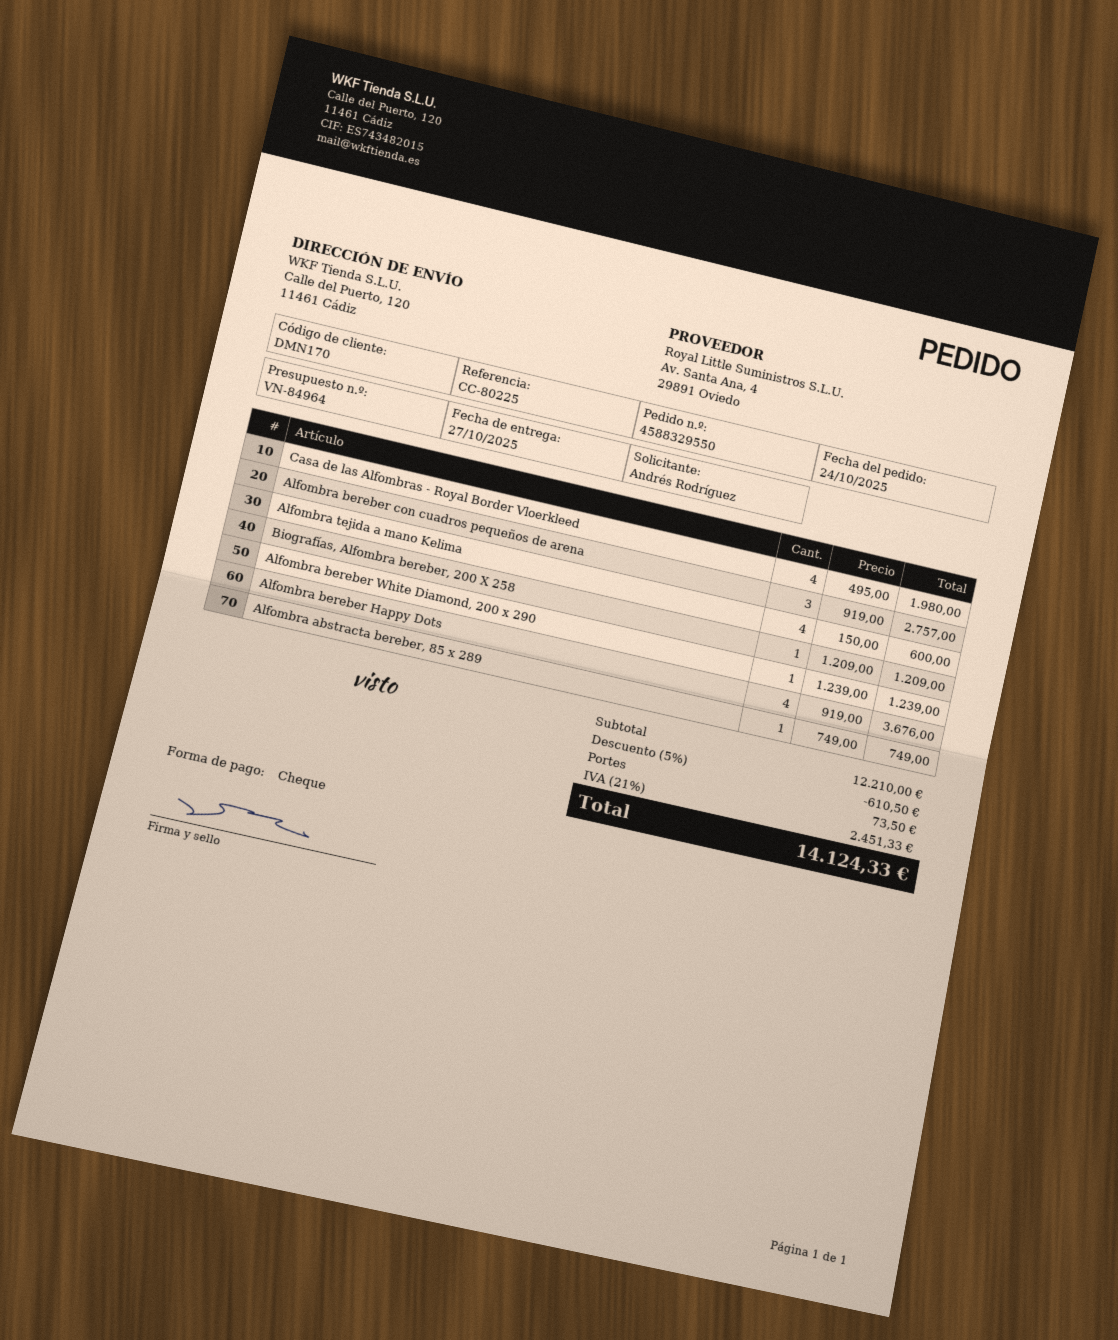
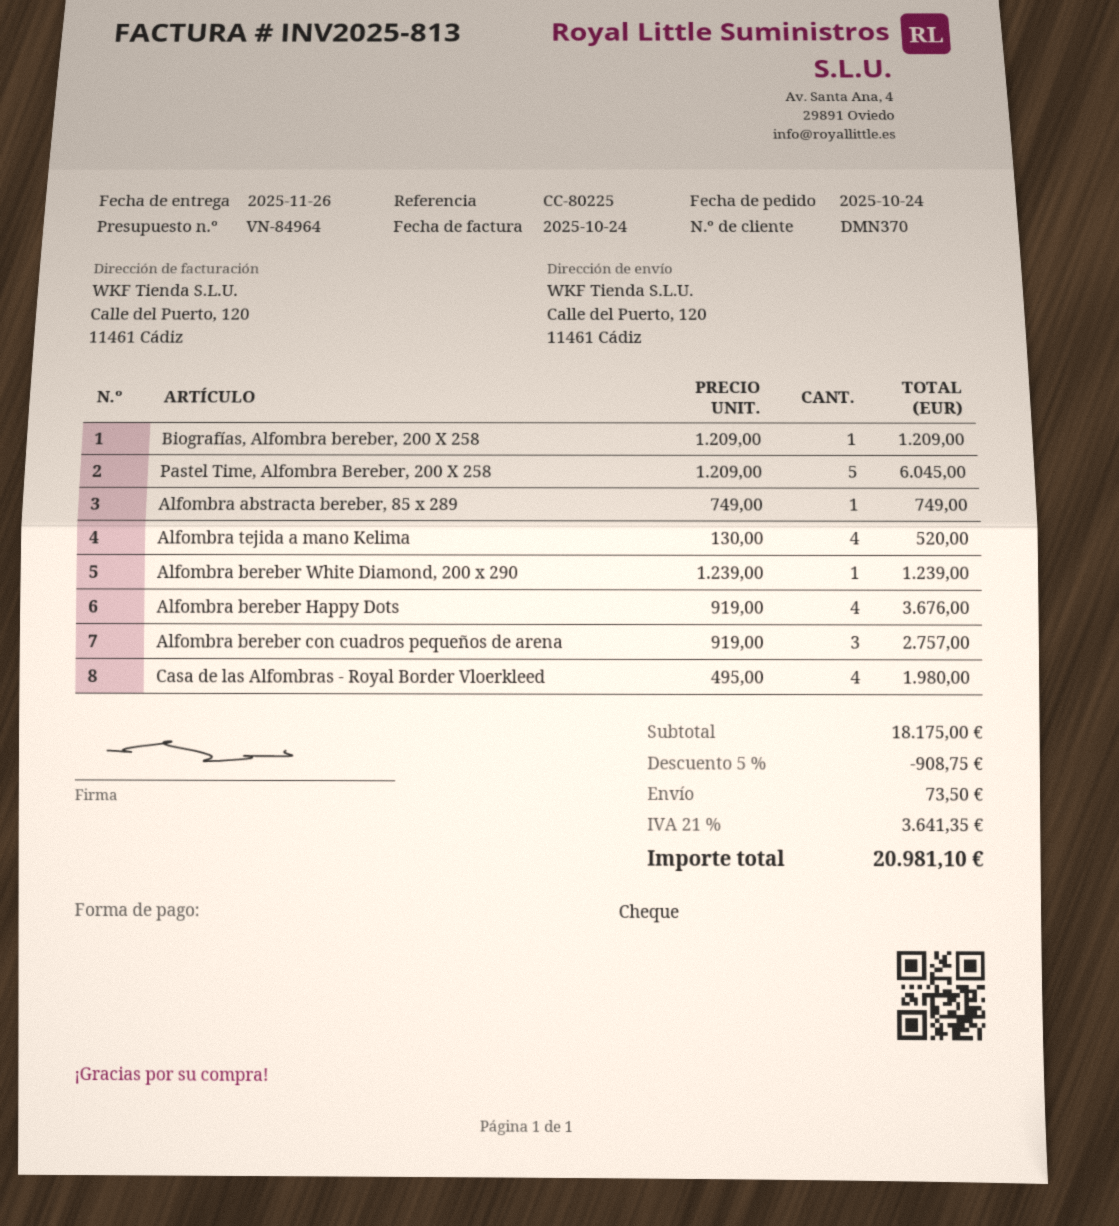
delivery date: 2025-10-27 -> 2025-11-26
customer number: DMN170 -> DMN370
Alfombra tejida a mano Kelima: 4 x 150.00 = 600.00 -> 4 x 130.00 = 520.00
Pastel Time, Alfombra Bereber, 200 X 258: none -> 5 x 1209.00 = 6045.00
subtotal: 12210.00 -> 18175.00
discount: 5% = 610.50 -> 5% = 908.75
tax: 21% = 2451.33 -> 21% = 3641.35
total: 14124.33 -> 20981.10

